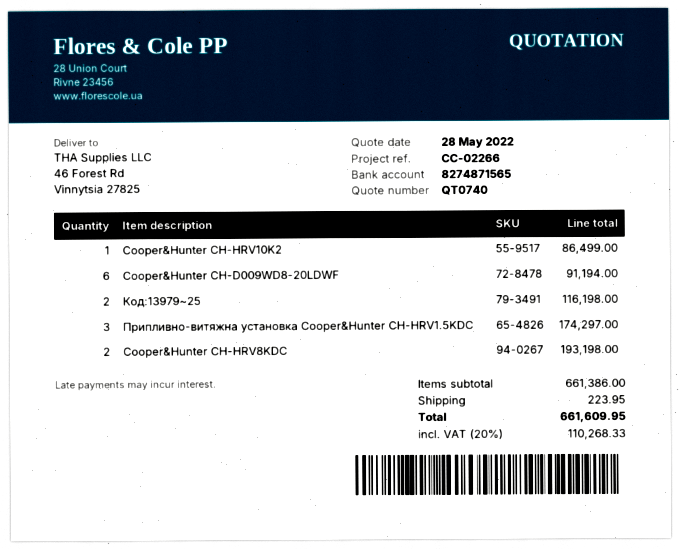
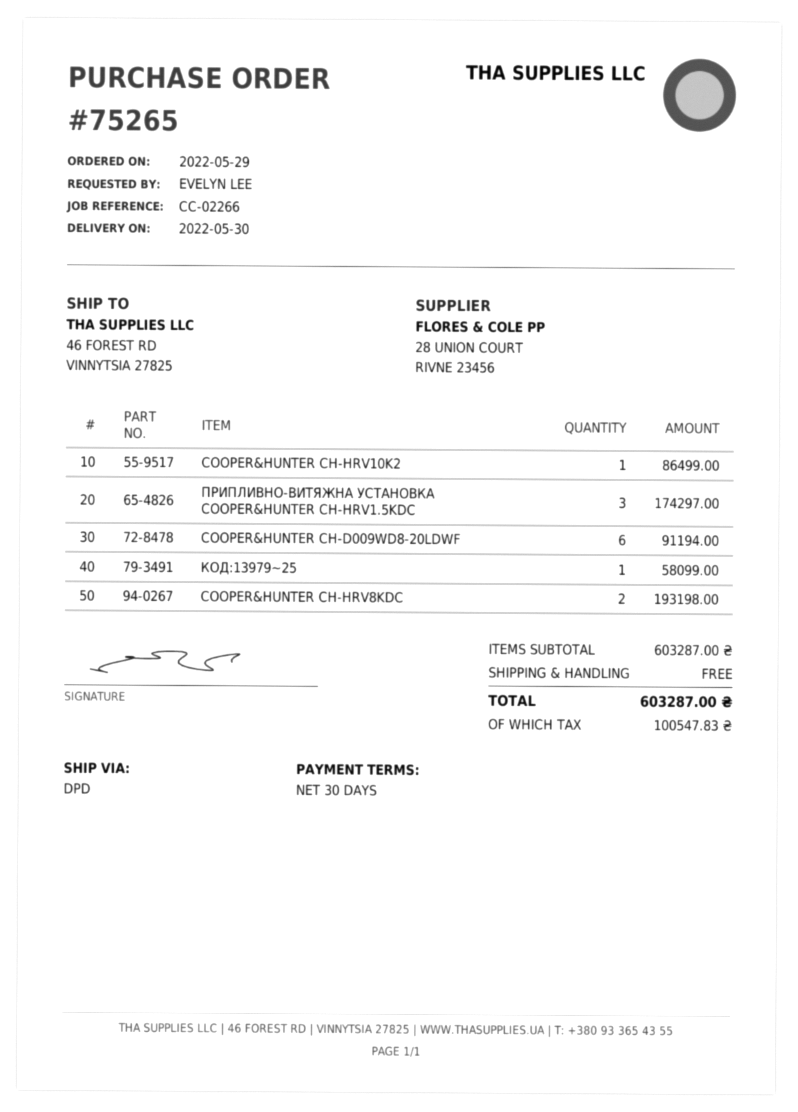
Код:13979~25: 2 for 116198.00 -> 1 for 58099.00
subtotal: 661386.00 -> 603287.00
shipping: 223.95 -> 0.00
tax: 110268.33 -> 100547.83
total: 661609.95 -> 603287.00

